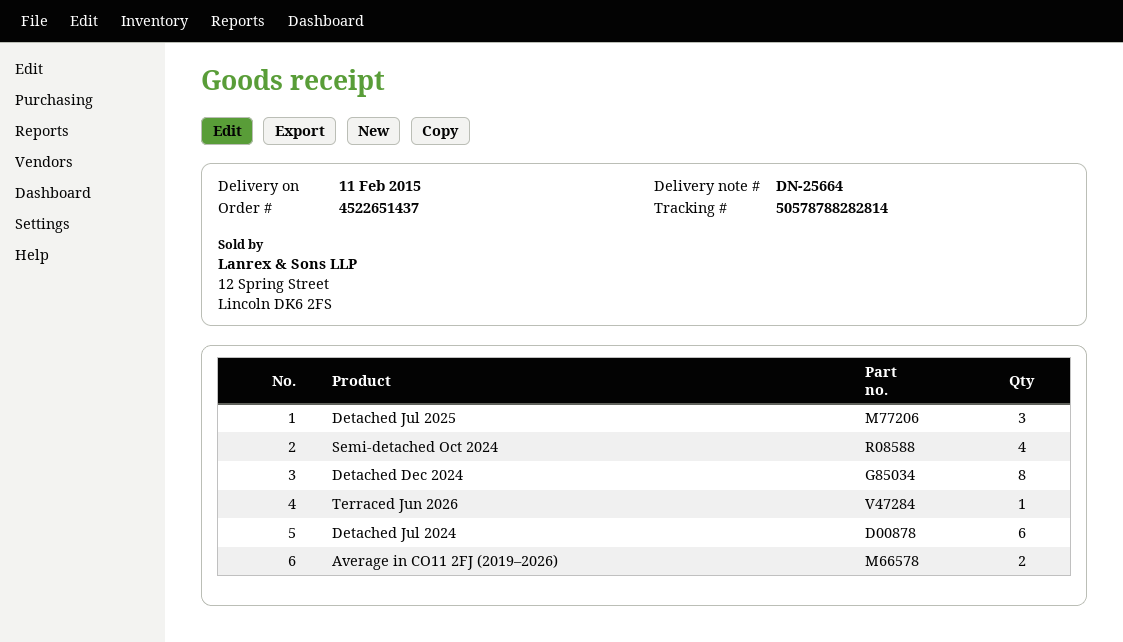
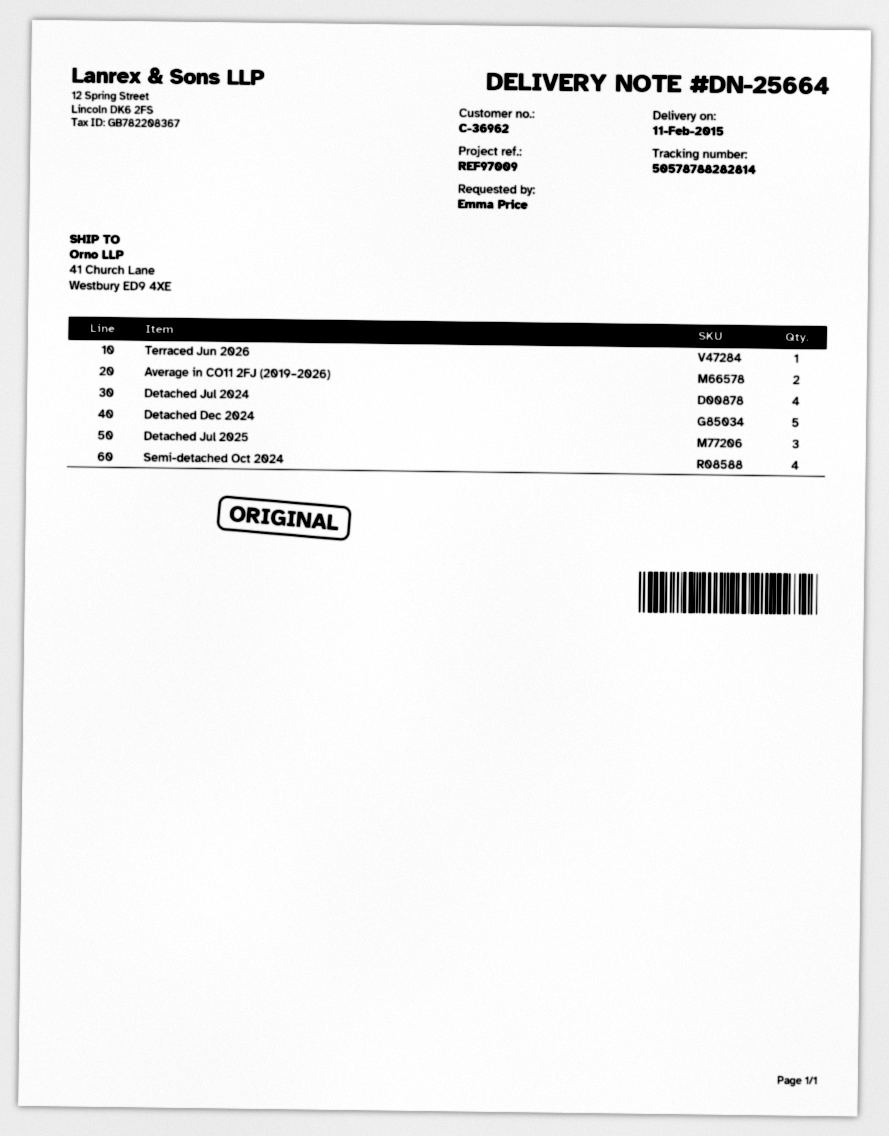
Detached Dec 2024: 8 -> 5
Detached Jul 2024: 6 -> 4

